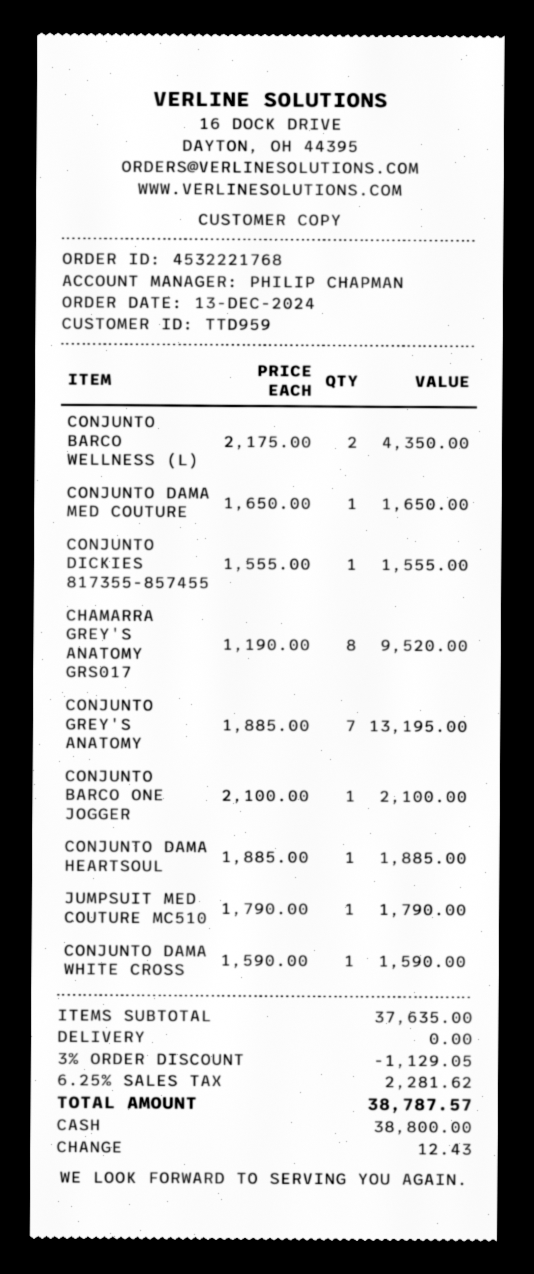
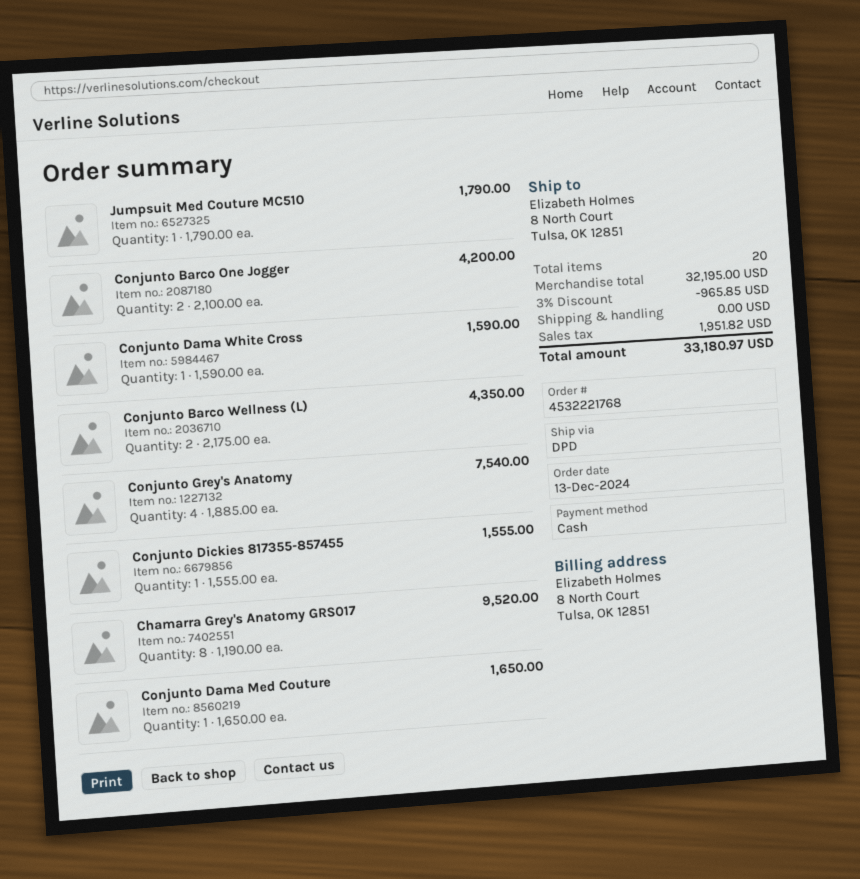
CONJUNTO GREY'S ANATOMY: 7 x 1885.00 = 13195.00 -> 4 x 1885.00 = 7540.00
CONJUNTO BARCO ONE JOGGER: 1 x 2100.00 = 2100.00 -> 2 x 2100.00 = 4200.00
CONJUNTO DAMA HEARTSOUL: 1 x 1885.00 = 1885.00 -> none
subtotal: 37635.00 -> 32195.00
discount: 3% = 1129.05 -> 3% = 965.85
tax: 2281.62 -> 1951.82
total: 38787.57 -> 33180.97

